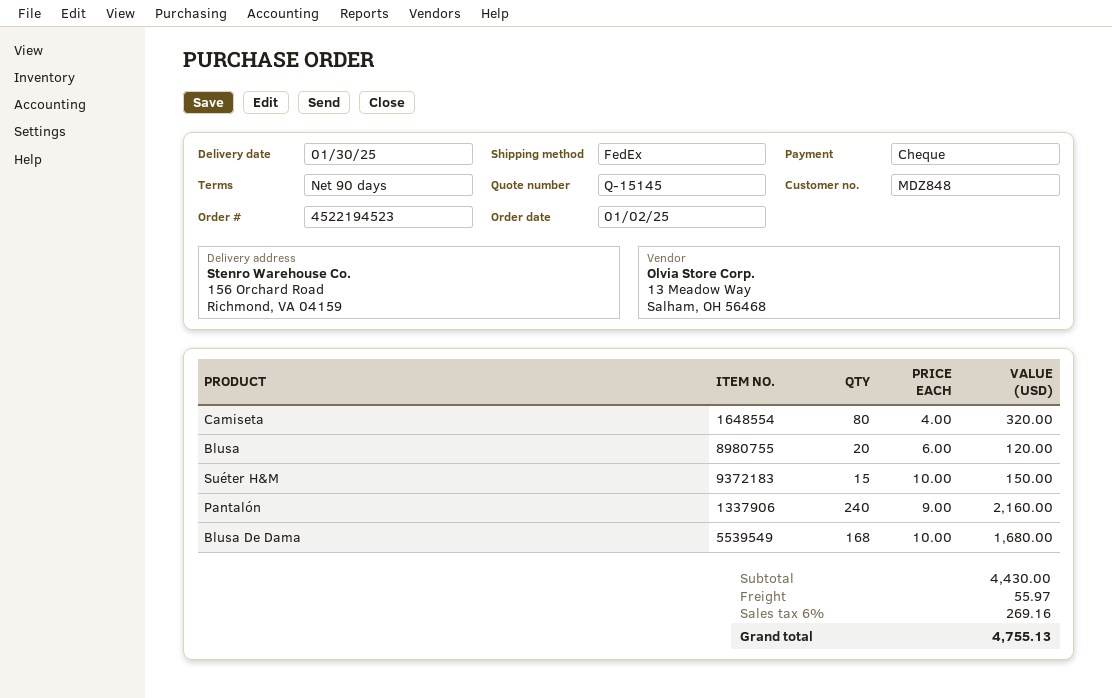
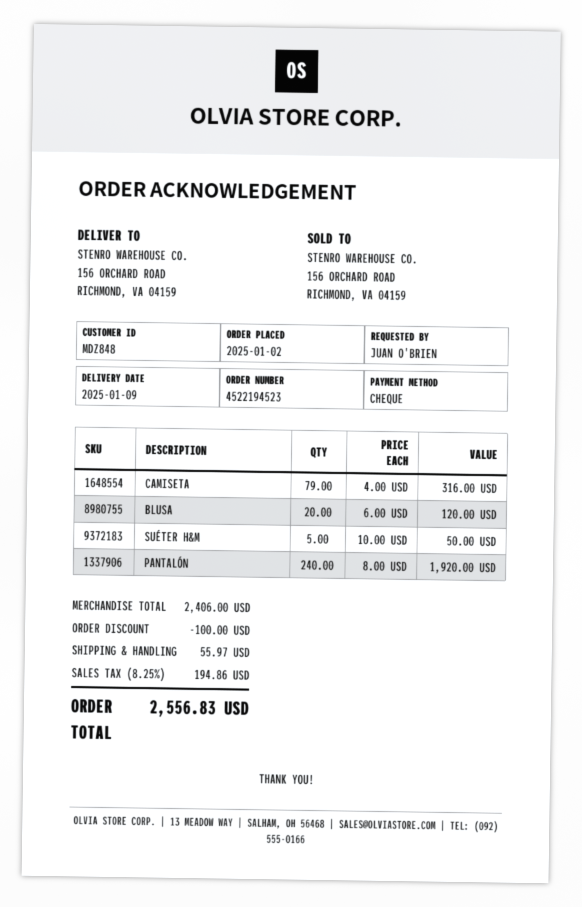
delivery date: 2025-01-30 -> 2025-01-09
Camiseta: 80 x 4.00 = 320.00 -> 79 x 4.00 = 316.00
Suéter H&M: 15 x 10.00 = 150.00 -> 5 x 10.00 = 50.00
Pantalón: 240 x 9.00 = 2160.00 -> 240 x 8.00 = 1920.00
Blusa De Dama: 168 x 10.00 = 1680.00 -> none
subtotal: 4430.00 -> 2406.00
discount: none -> 100.00
tax: 6% = 269.16 -> 8.25% = 194.86
total: 4755.13 -> 2556.83

